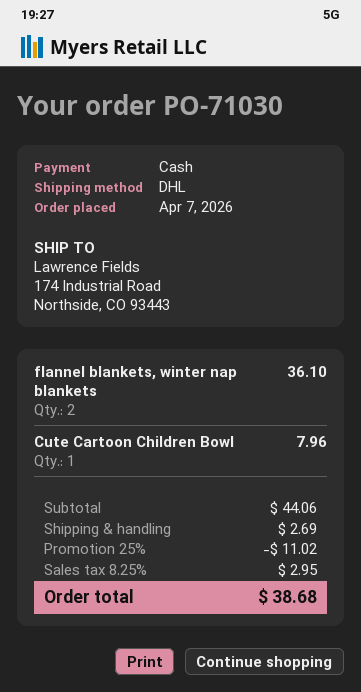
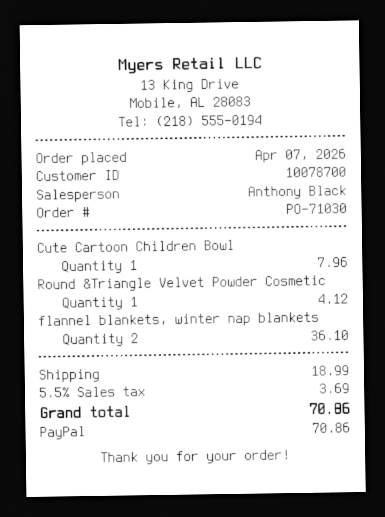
payment method: cash -> PayPal
Round &Triangle Velvet Powder Cosmetic: none -> 1 for 4.12
discount: 25% = 11.02 -> none
shipping: 2.69 -> 18.99
tax: 8.25% = 2.95 -> 5.5% = 3.69
total: 38.68 -> 70.86

